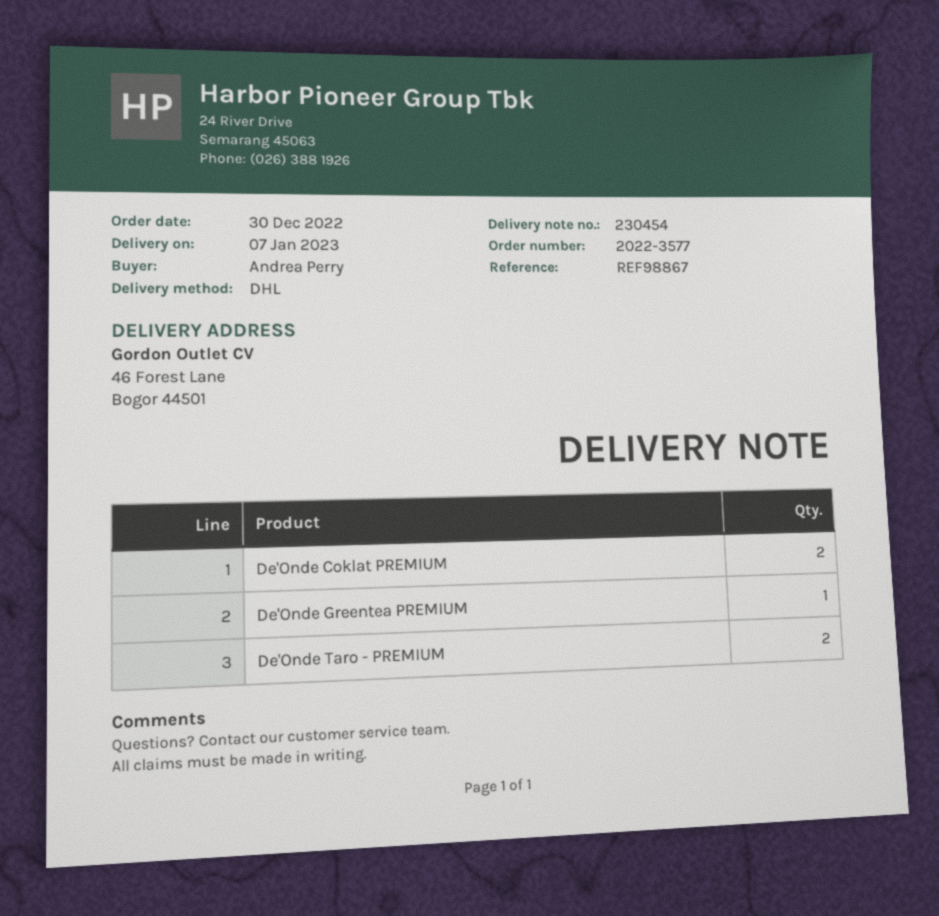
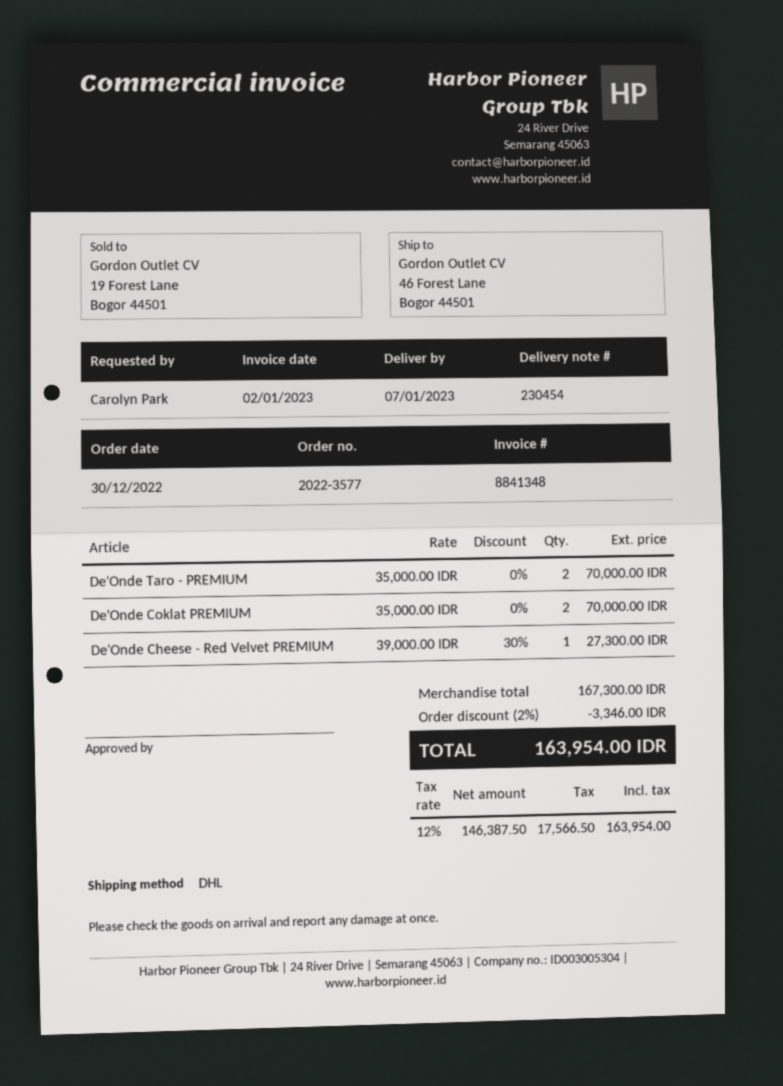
ordered by: Andrea Perry -> Carolyn Park
De'Onde Greentea PREMIUM: 1 -> none
De'Onde Cheese - Red Velvet PREMIUM: none -> 1

